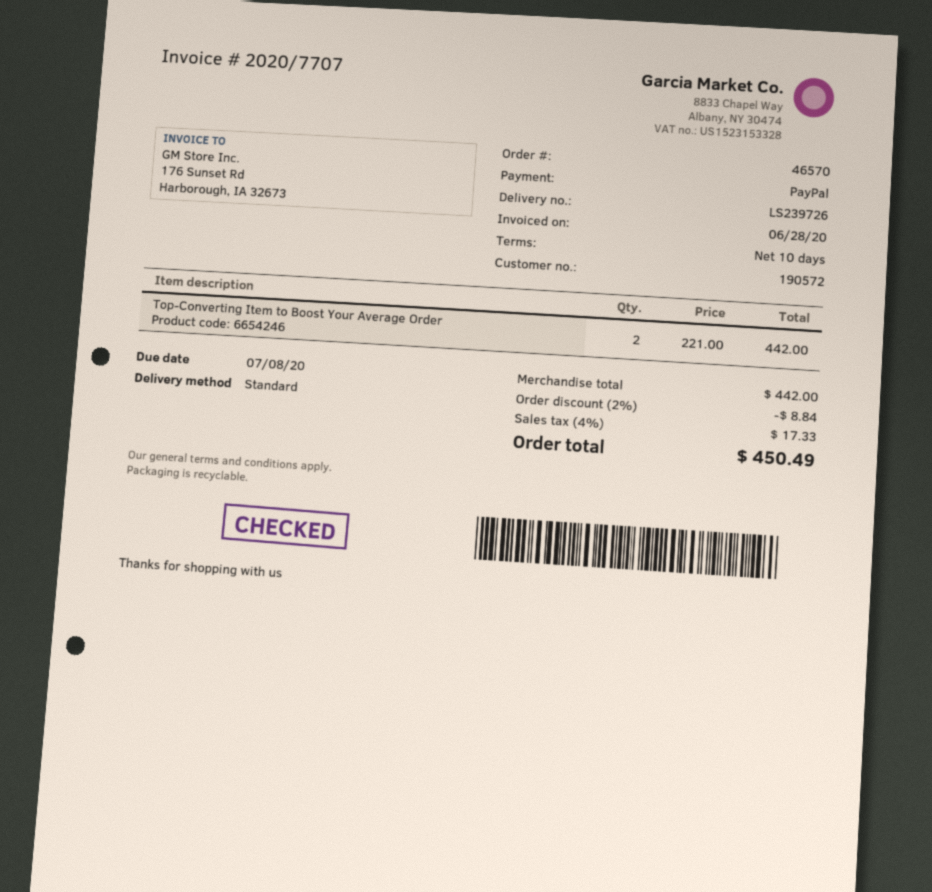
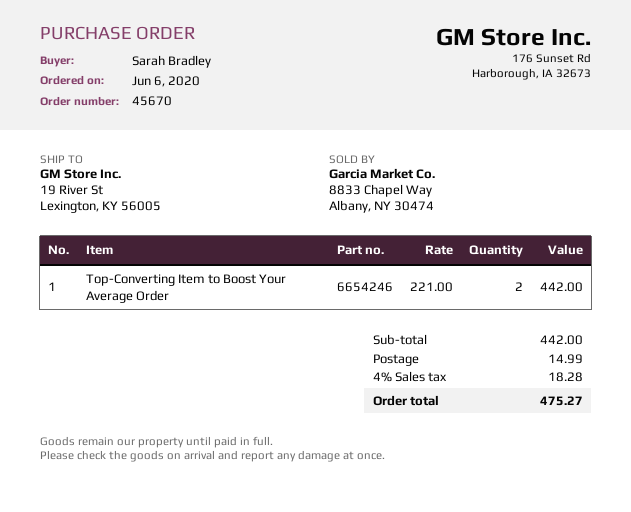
order number: 46570 -> 45670
discount: 2% = 8.84 -> none
shipping: none -> 14.99
tax: 4% = 17.33 -> 4% = 18.28
total: 450.49 -> 475.27

